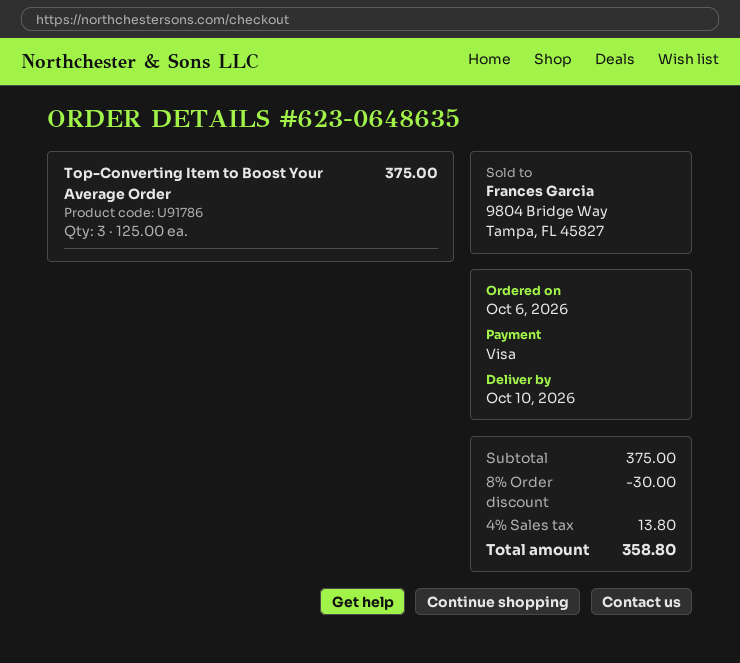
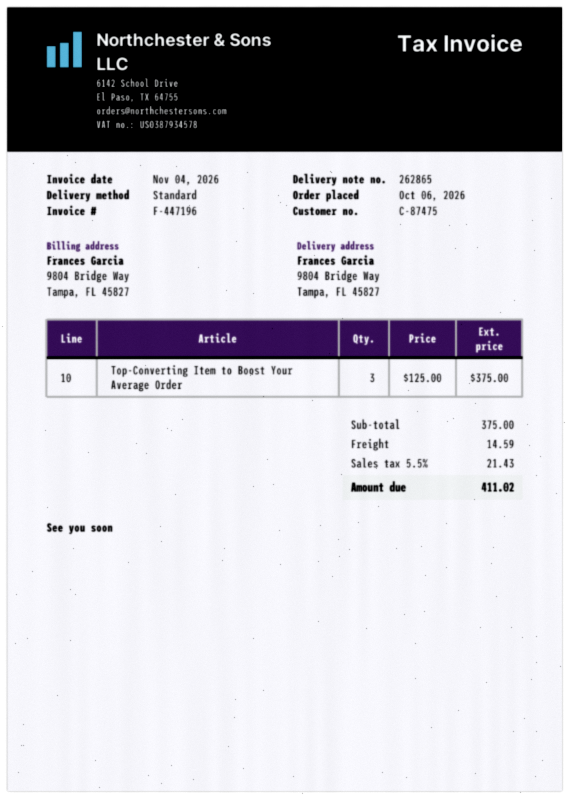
discount: 8% = 30.00 -> none
shipping: none -> 14.59
tax: 4% = 13.80 -> 5.5% = 21.43
total: 358.80 -> 411.02

